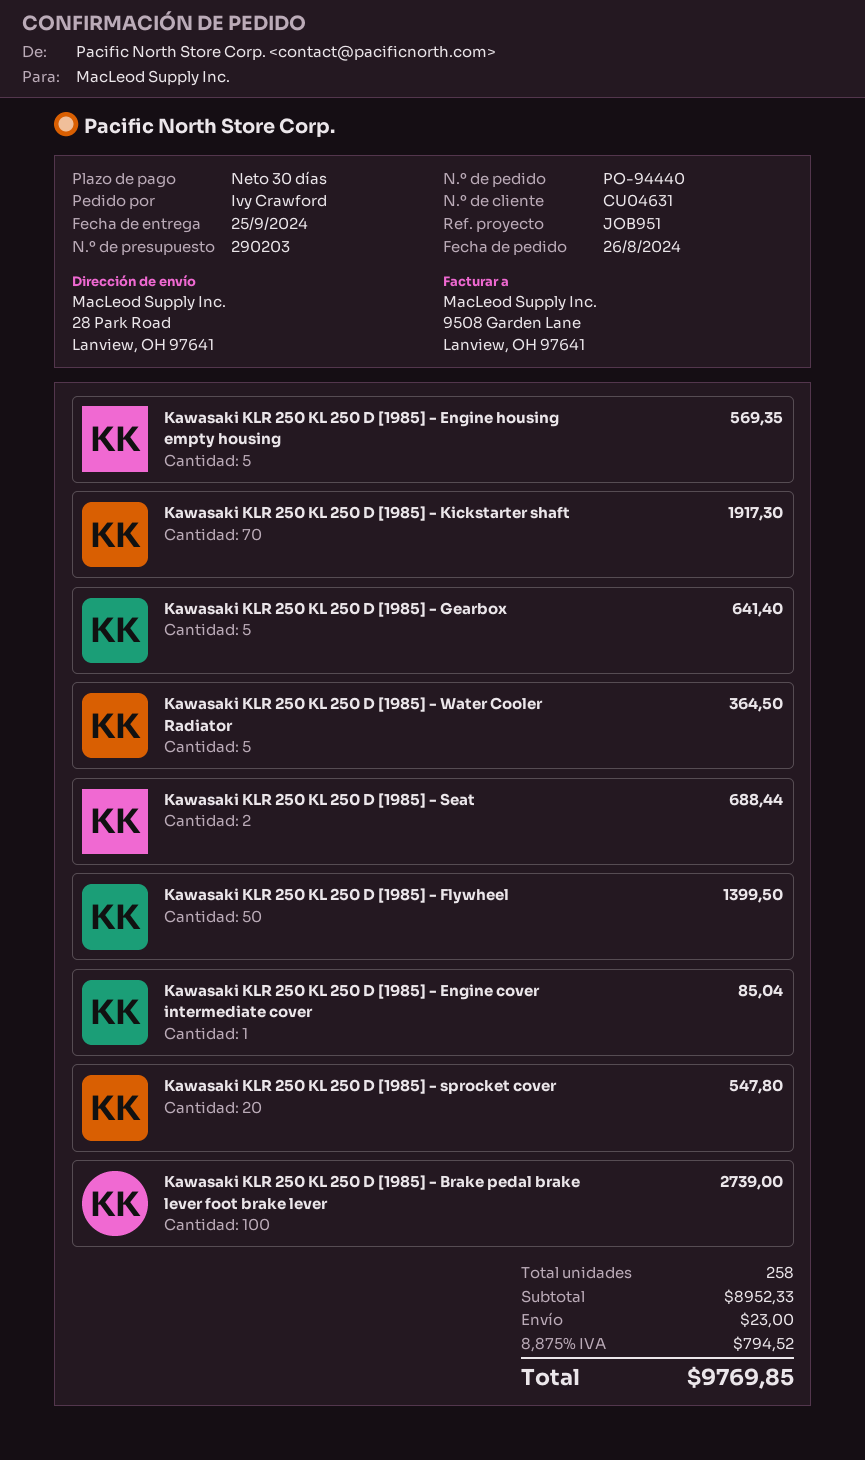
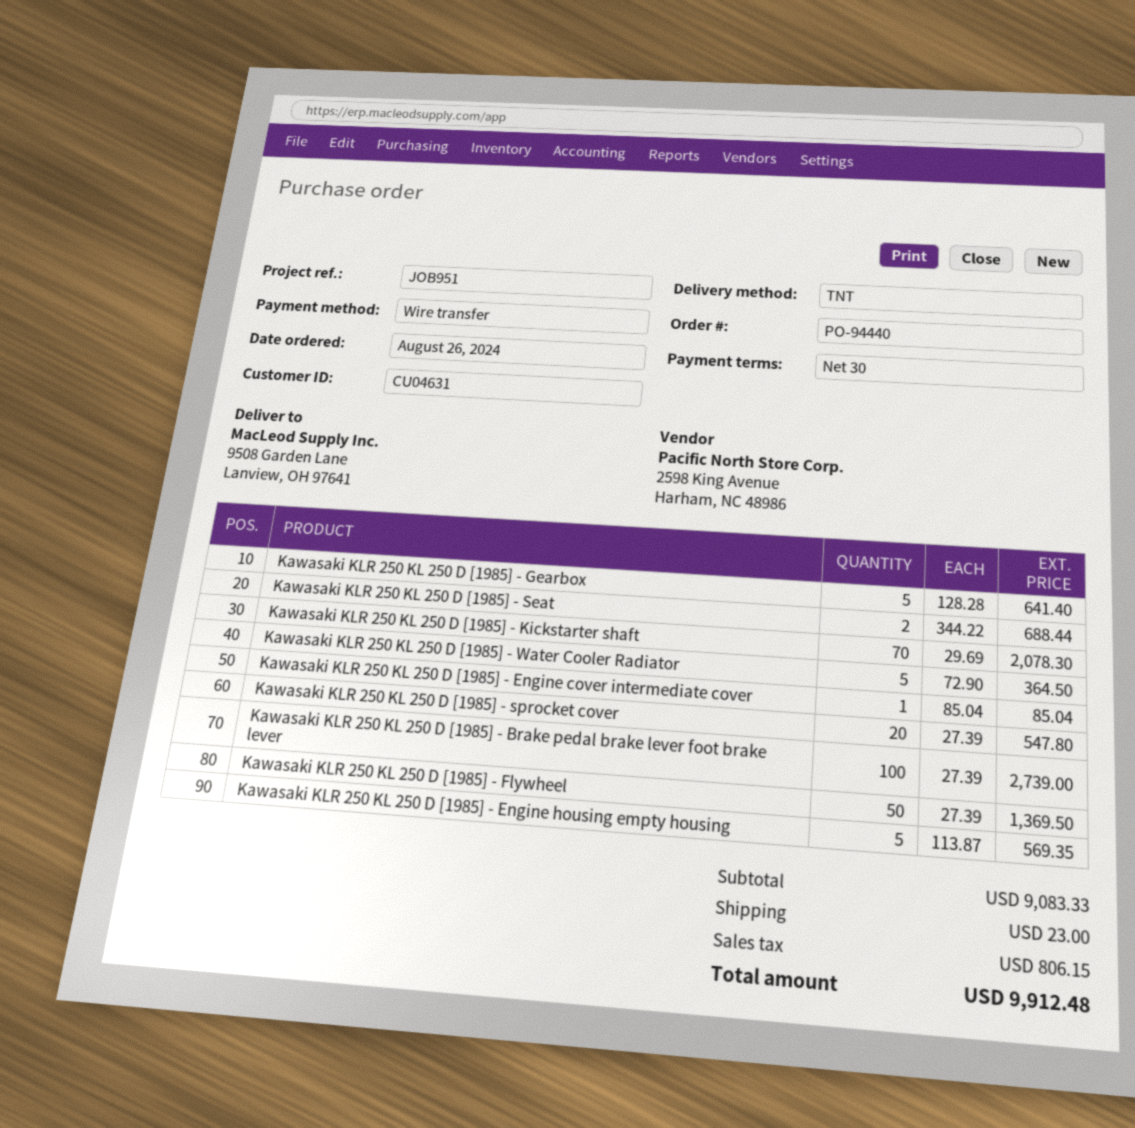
ship to: 28 Park Road, Lanview, OH 97641 -> 9508 Garden Lane, Lanview, OH 97641
Kawasaki KLR 250 KL 250 D [1985] - Kickstarter shaft: 70 for 1917.30 -> 70 for 2078.30
Kawasaki KLR 250 KL 250 D [1985] - Flywheel: 50 for 1399.50 -> 50 for 1369.50
subtotal: 8952.33 -> 9083.33
tax: 794.52 -> 806.15
total: 9769.85 -> 9912.48

